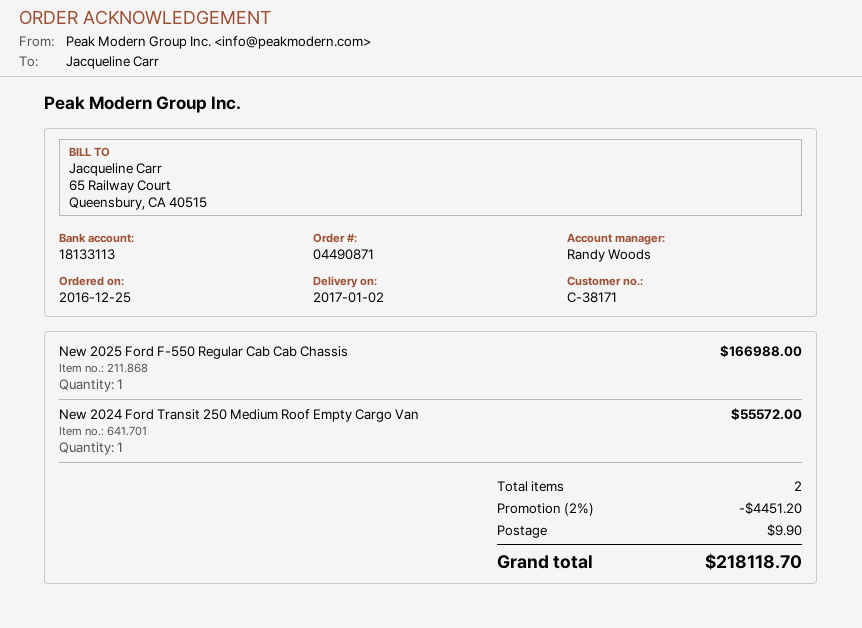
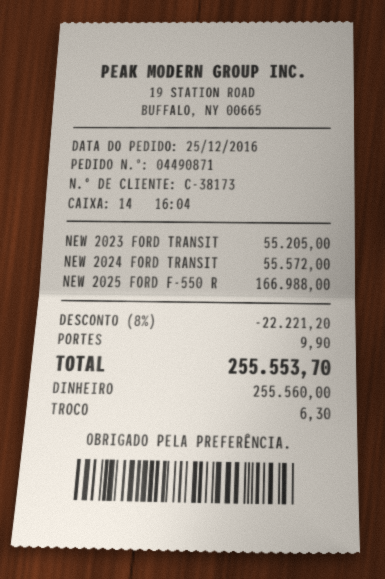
customer number: C-38171 -> C-38173
NEW 2023 FORD TRANSIT: none -> 1 for 55205.00
discount: 2% = 4451.20 -> 8% = 22221.20
total: 218118.70 -> 255553.70

